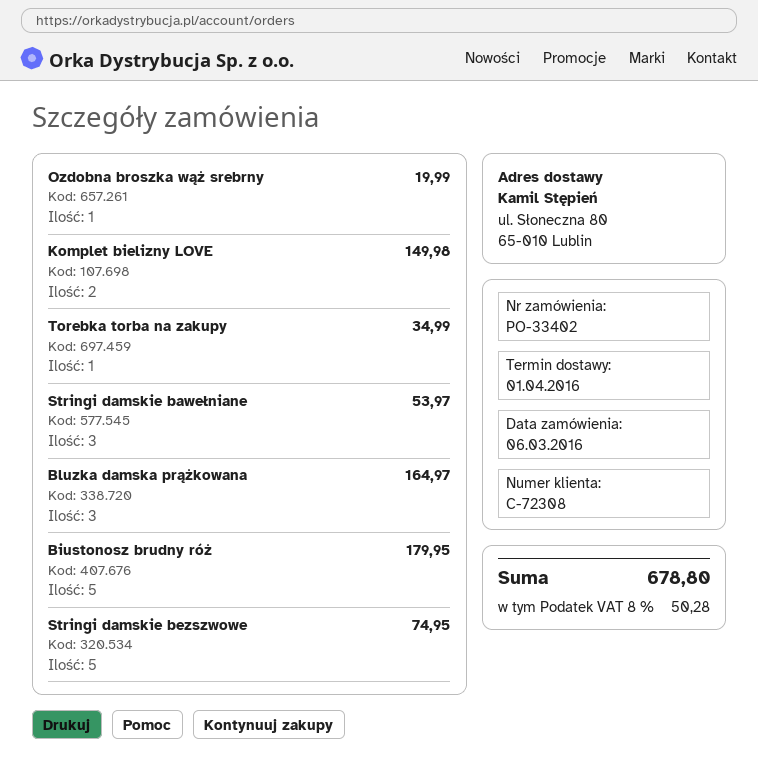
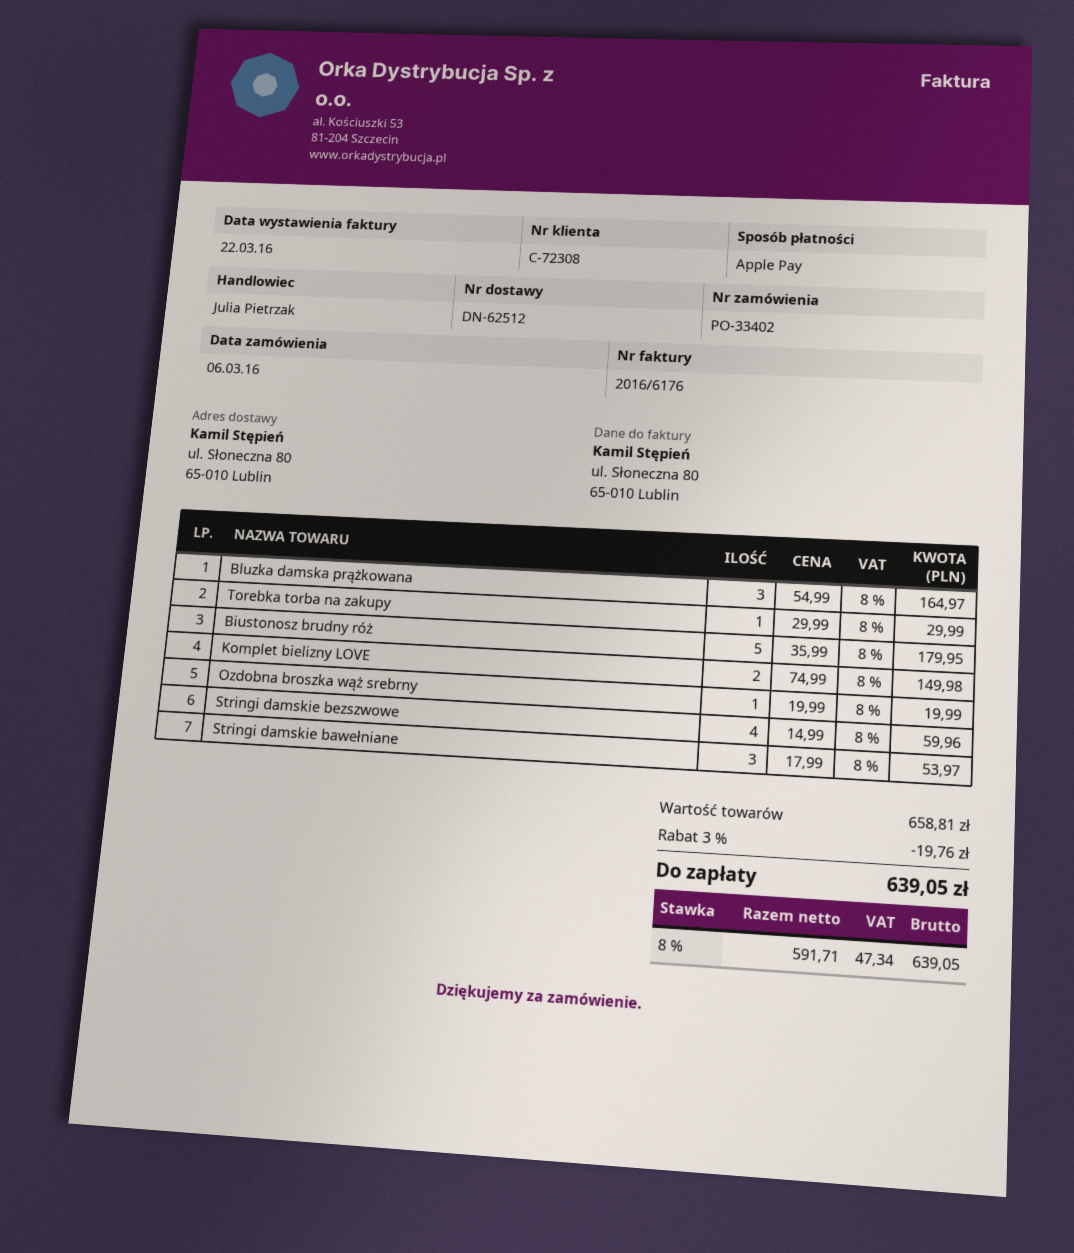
Torebka torba na zakupy: 1 for 34.99 -> 1 for 29.99
Stringi damskie bezszwowe: 5 for 74.95 -> 4 for 59.96
discount: none -> 3% = 19.76
tax: 8% = 50.28 -> 8% = 47.34
total: 678.80 -> 639.05

